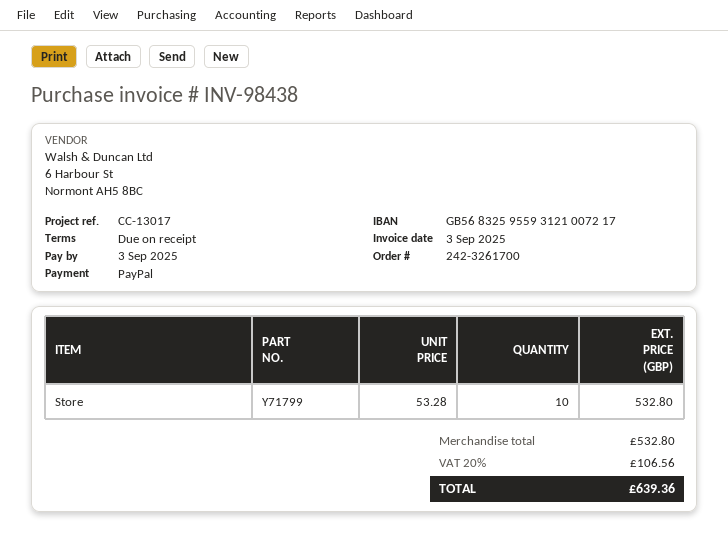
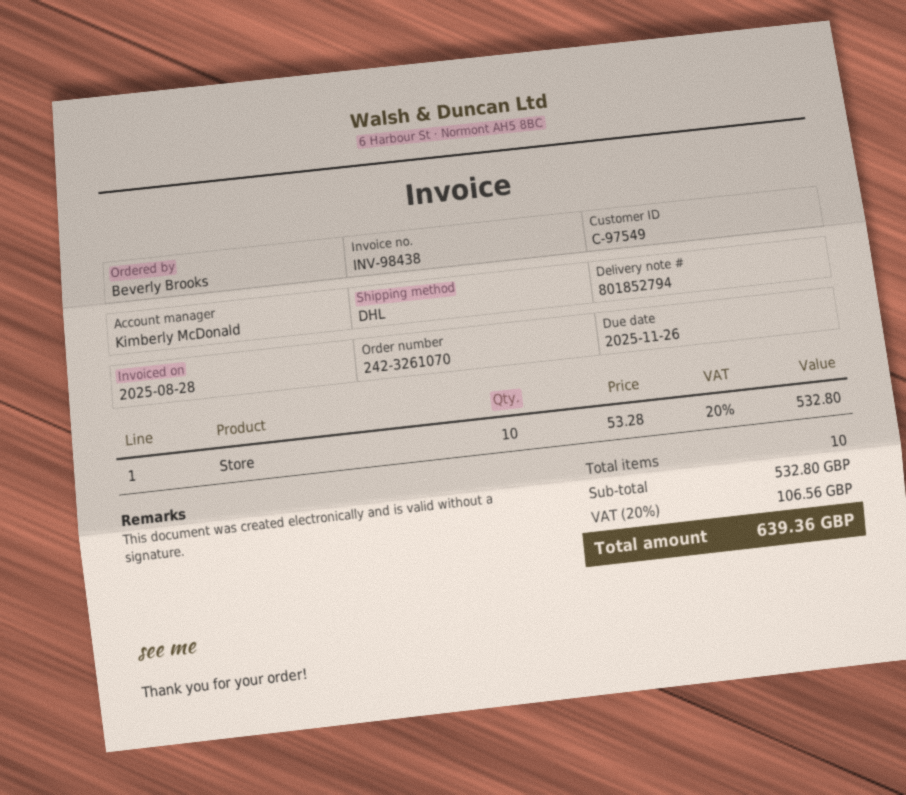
order number: 242-3261700 -> 242-3261070
invoice date: 2025-09-03 -> 2025-08-28
due date: 2025-09-03 -> 2025-11-26

